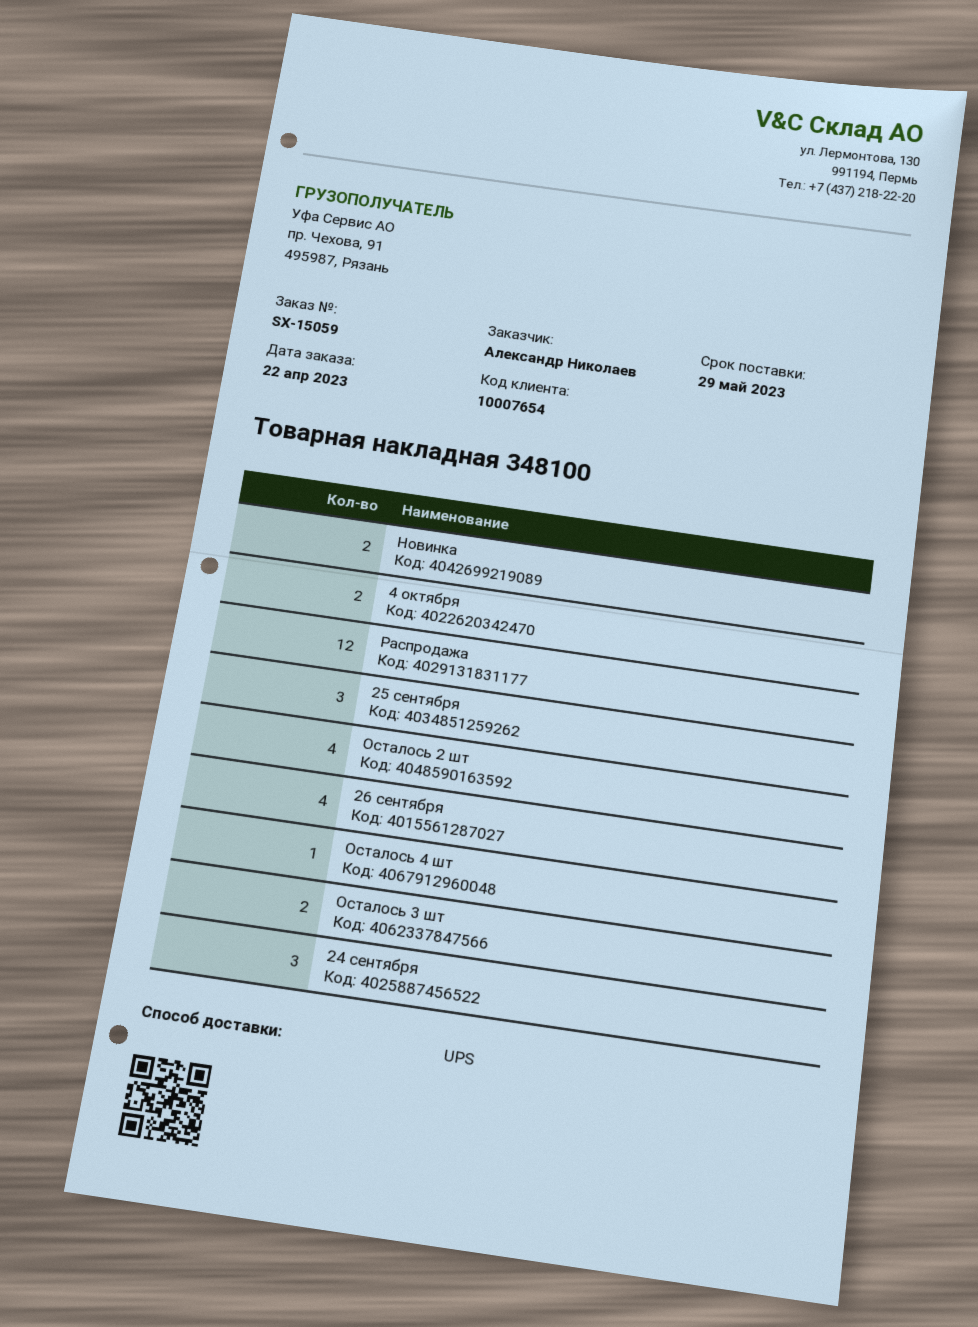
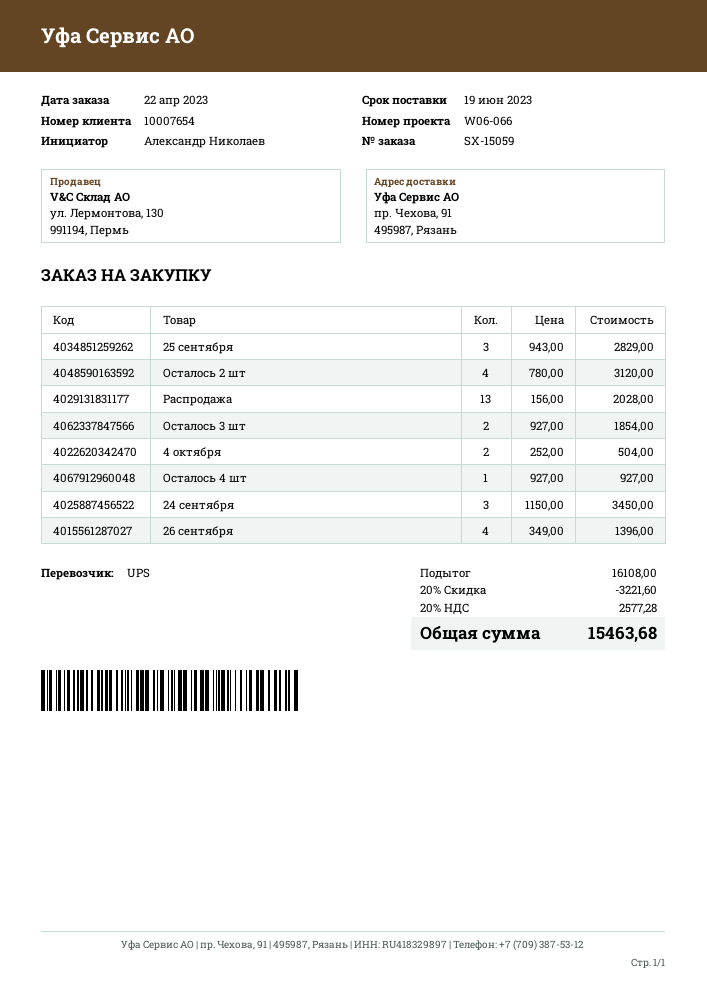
delivery date: 2023-05-29 -> 2023-06-19
Новинка: 2 -> none
Распродажа: 12 -> 13

